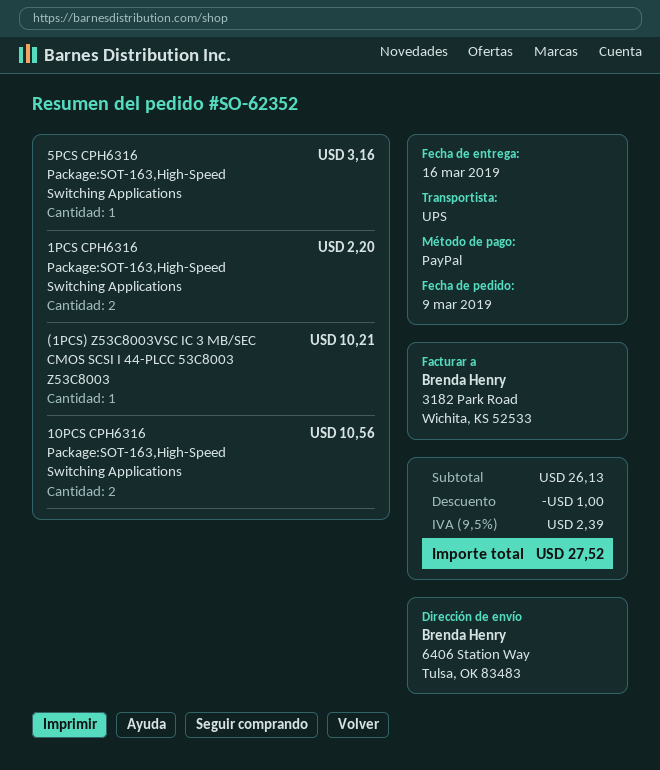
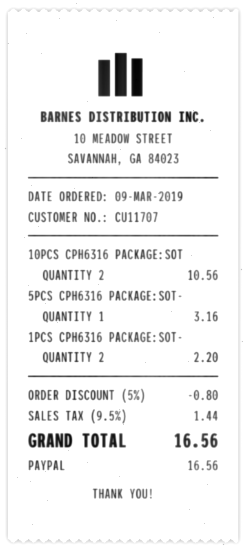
(1PCS) Z53C8003VSC IC 3 MB/SEC CMOS SCSI I 44-PLCC 53C8003 Z53C8003: 1 for 10.21 -> none
discount: 1.00 -> 0.80
tax: 9.5% = 2.39 -> 9.5% = 1.44
total: 27.52 -> 16.56

